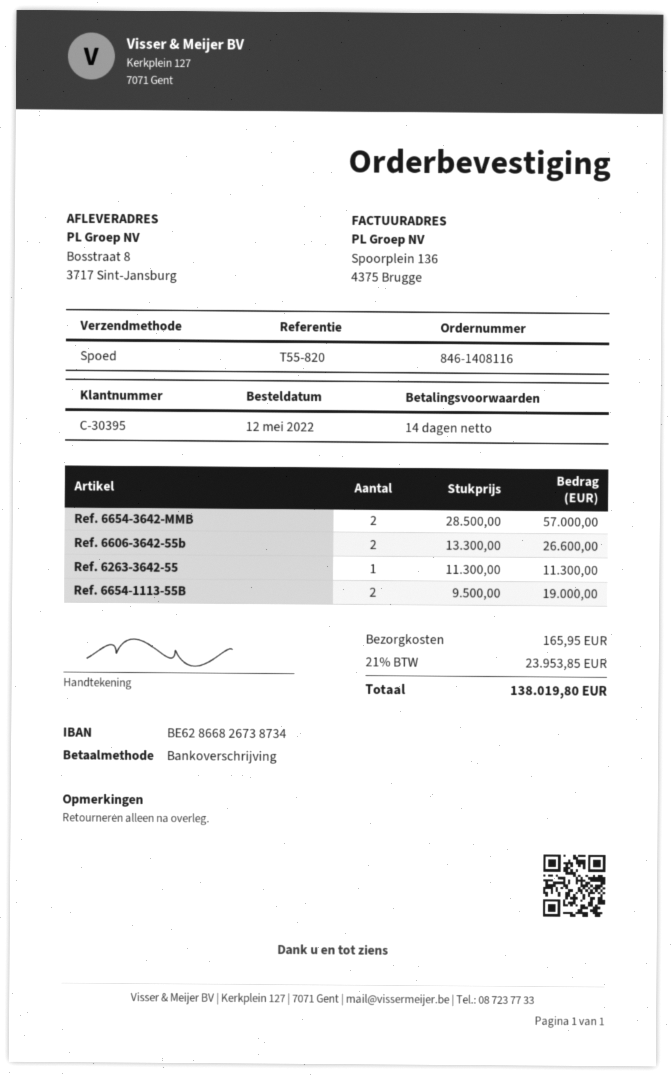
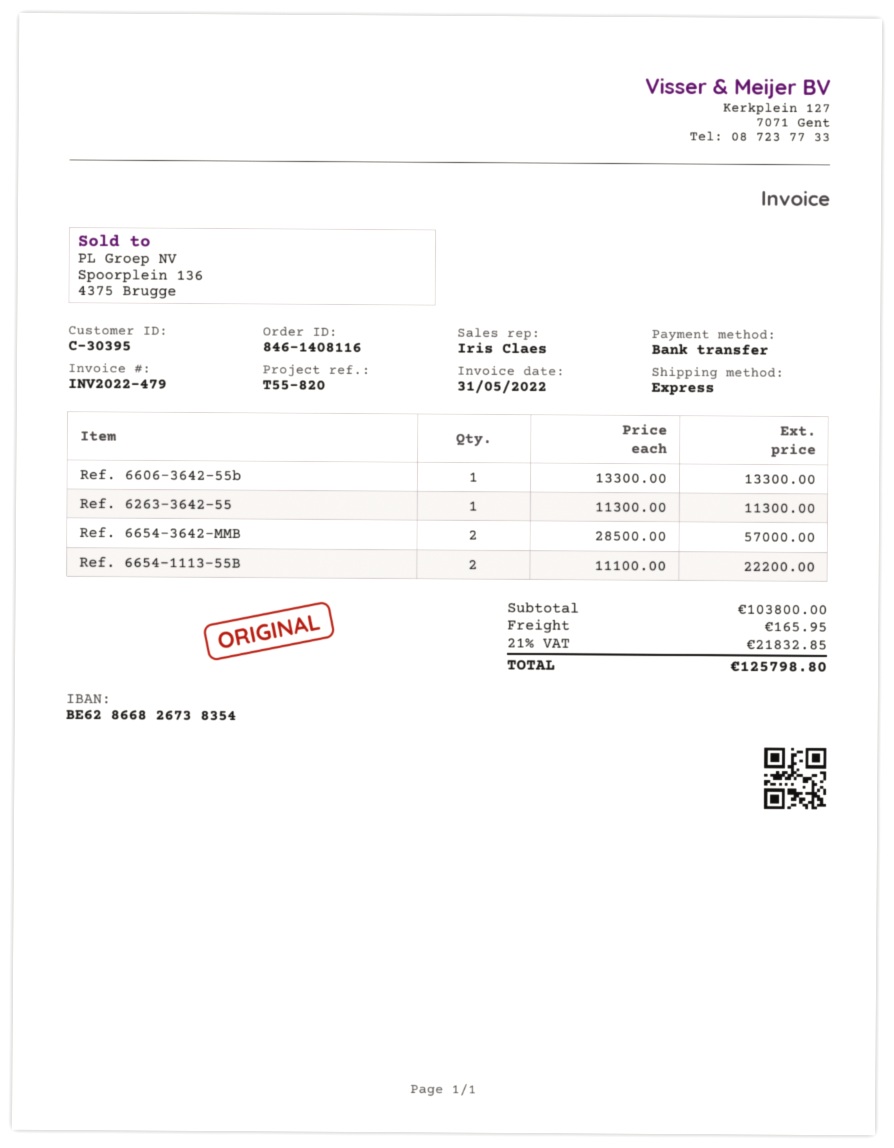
bank account: BE62866826738734 -> BE62866826738354
Ref. 6606-3642-55b: 2 x 13300.00 = 26600.00 -> 1 x 13300.00 = 13300.00
Ref. 6654-1113-55B: 2 x 9500.00 = 19000.00 -> 2 x 11100.00 = 22200.00
tax: 21% = 23953.85 -> 21% = 21832.85
total: 138019.80 -> 125798.80

